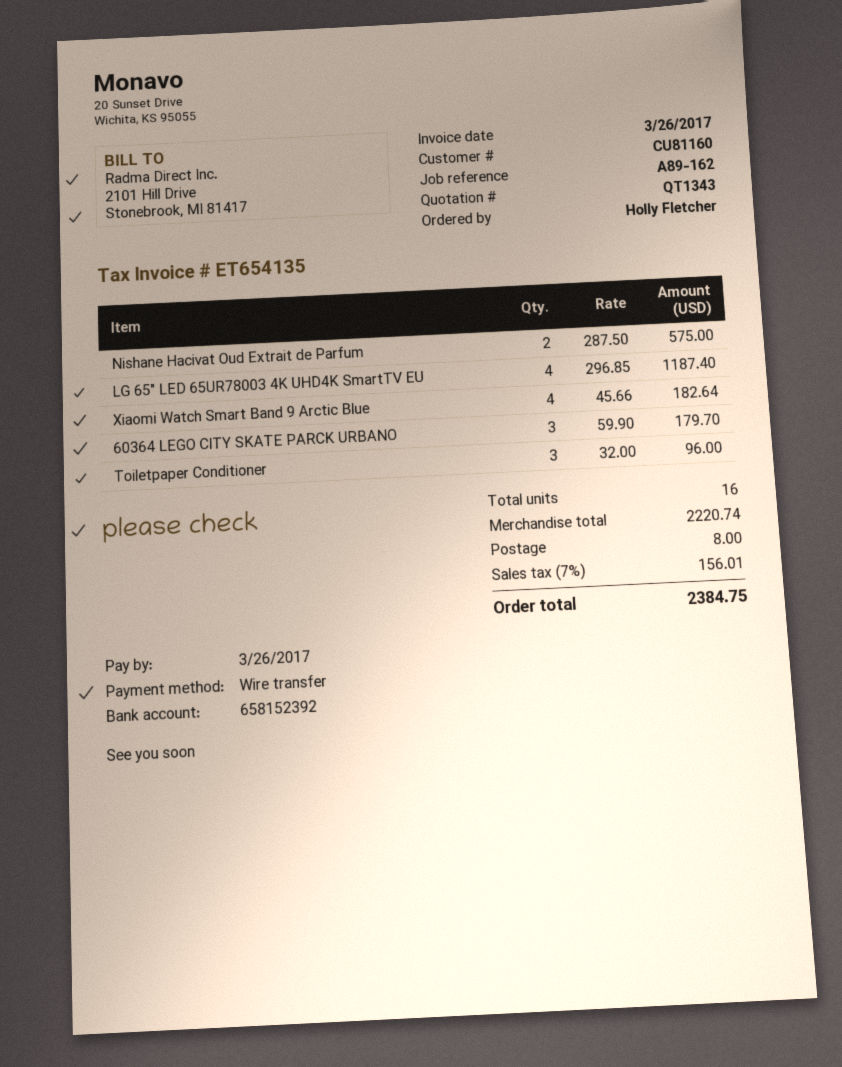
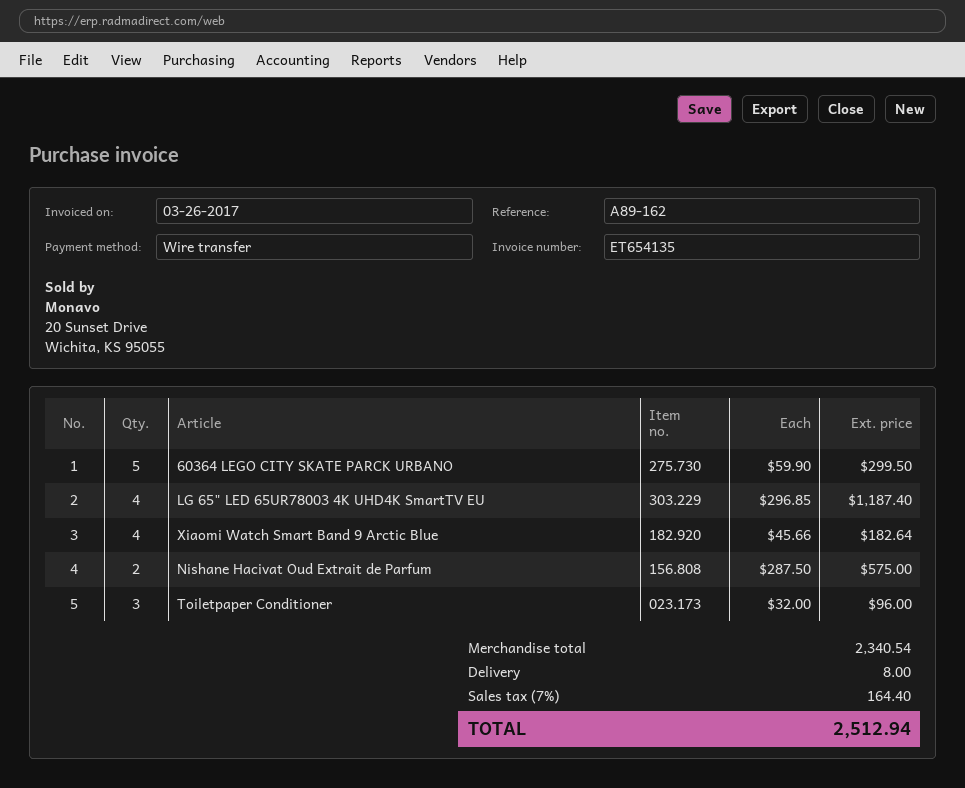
60364 LEGO CITY SKATE PARCK URBANO: 3 x 59.90 = 179.70 -> 5 x 59.90 = 299.50
subtotal: 2220.74 -> 2340.54
tax: 7% = 156.01 -> 7% = 164.40
total: 2384.75 -> 2512.94

